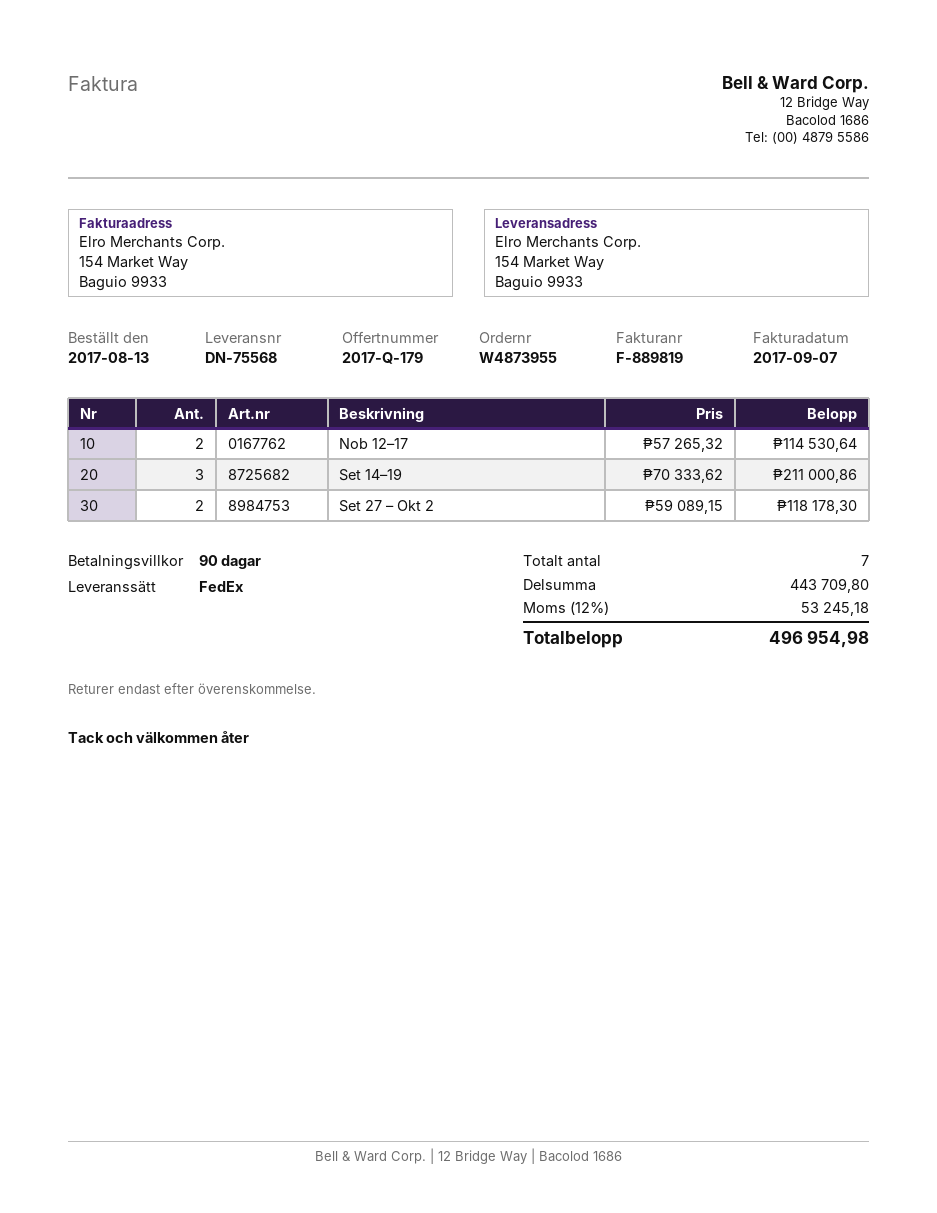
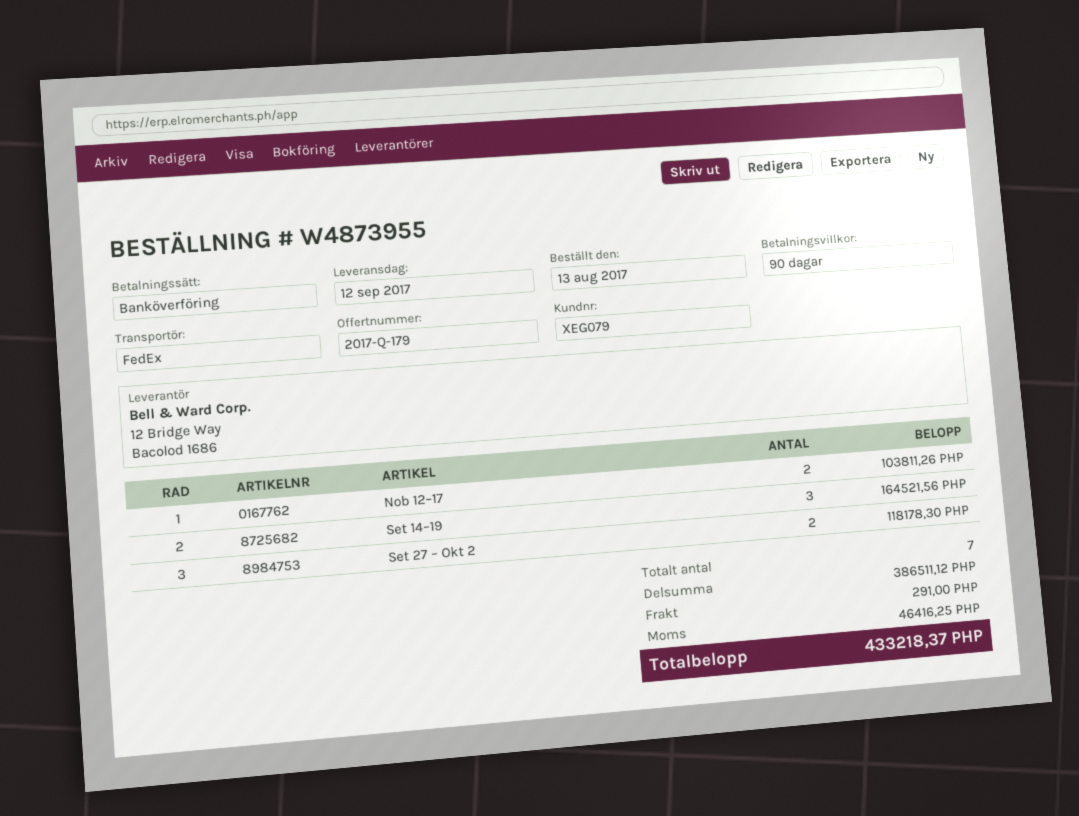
Nob 12–17: 2 for 114530.64 -> 2 for 103811.26
Set 14–19: 3 for 211000.86 -> 3 for 164521.56
subtotal: 443709.80 -> 386511.12
shipping: none -> 291.00
tax: 53245.18 -> 46416.25
total: 496954.98 -> 433218.37

